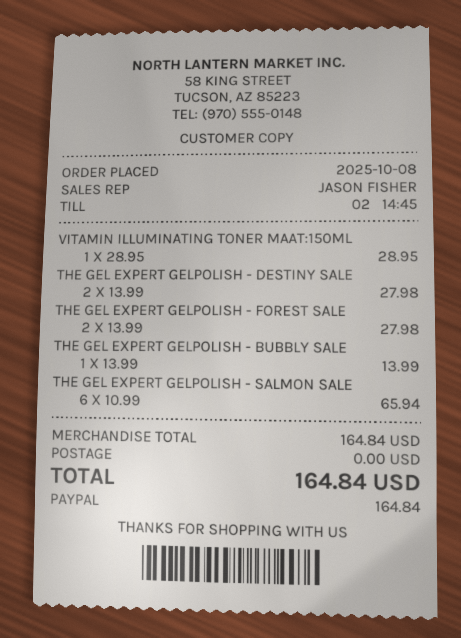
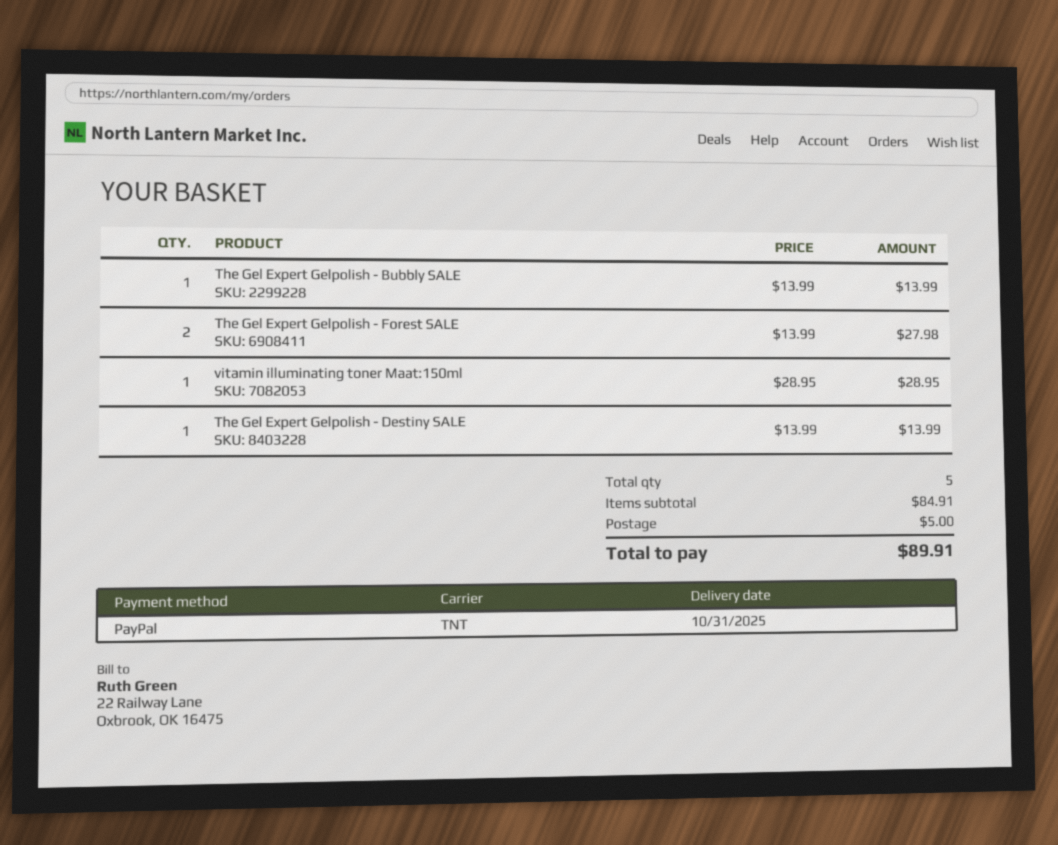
THE GEL EXPERT GELPOLISH - DESTINY SALE: 2 x 13.99 = 27.98 -> 1 x 13.99 = 13.99
THE GEL EXPERT GELPOLISH - SALMON SALE: 6 x 10.99 = 65.94 -> none
subtotal: 164.84 -> 84.91
shipping: 0.00 -> 5.00
total: 164.84 -> 89.91

